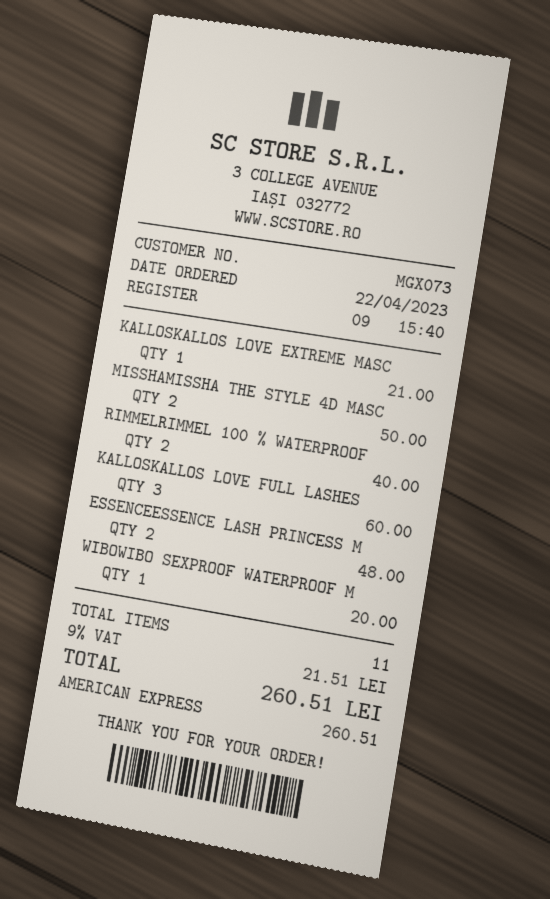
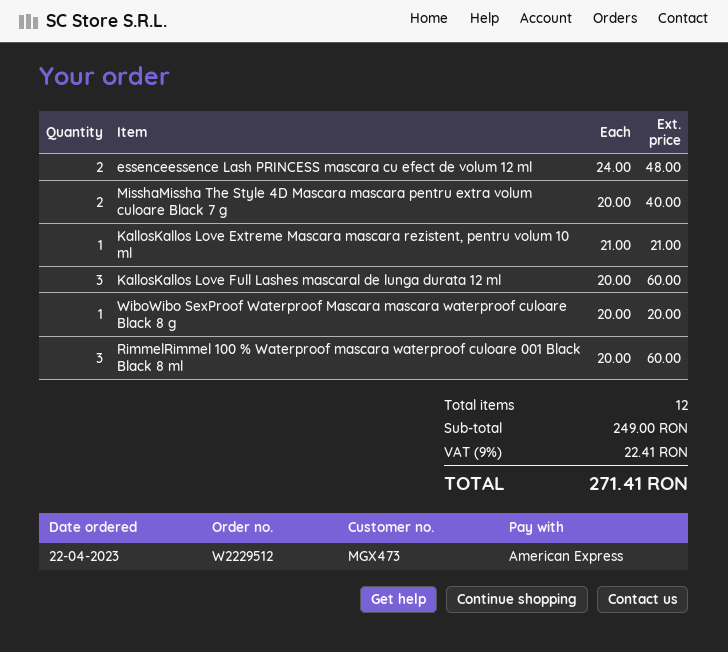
customer number: MGX073 -> MGX473
MISSHAMISSHA THE STYLE 4D MASC: 2 for 50.00 -> 2 for 40.00
RIMMELRIMMEL 100 % WATERPROOF: 2 for 40.00 -> 3 for 60.00
total quantity: 11 -> 12
tax: 9% = 21.51 -> 9% = 22.41
total: 260.51 -> 271.41

